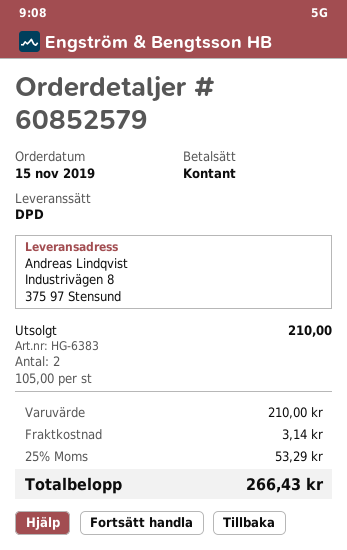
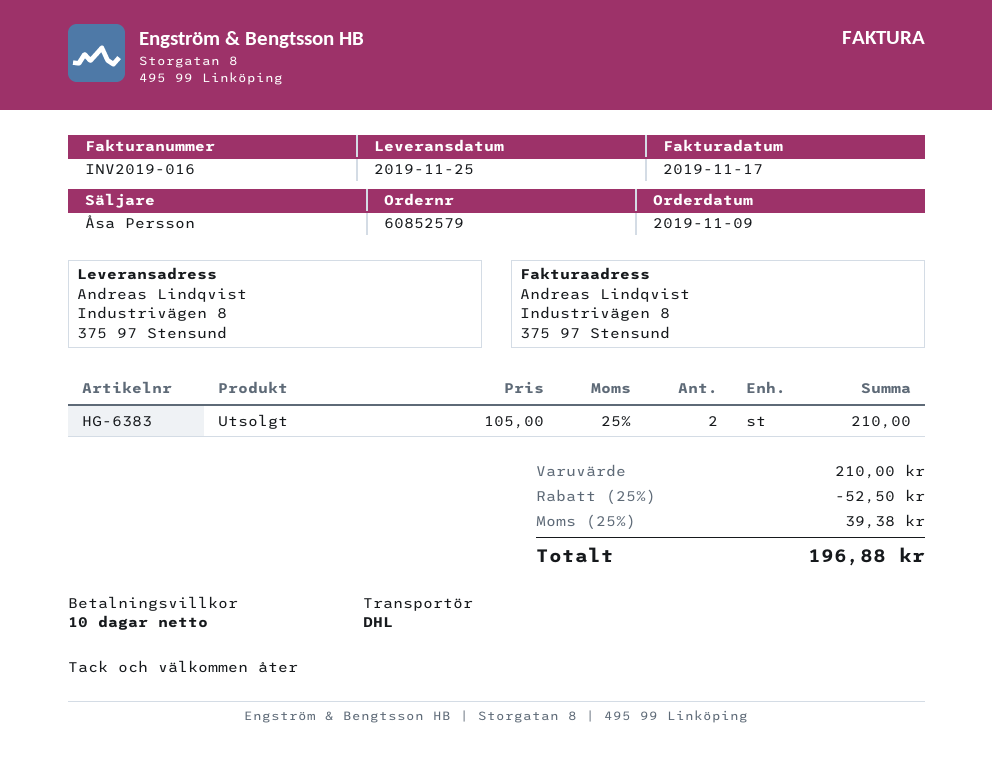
order date: 2019-11-15 -> 2019-11-09
shipping method: DPD -> DHL
discount: none -> 25% = 52.50
shipping: 3.14 -> none
tax: 25% = 53.29 -> 25% = 39.38
total: 266.43 -> 196.88

